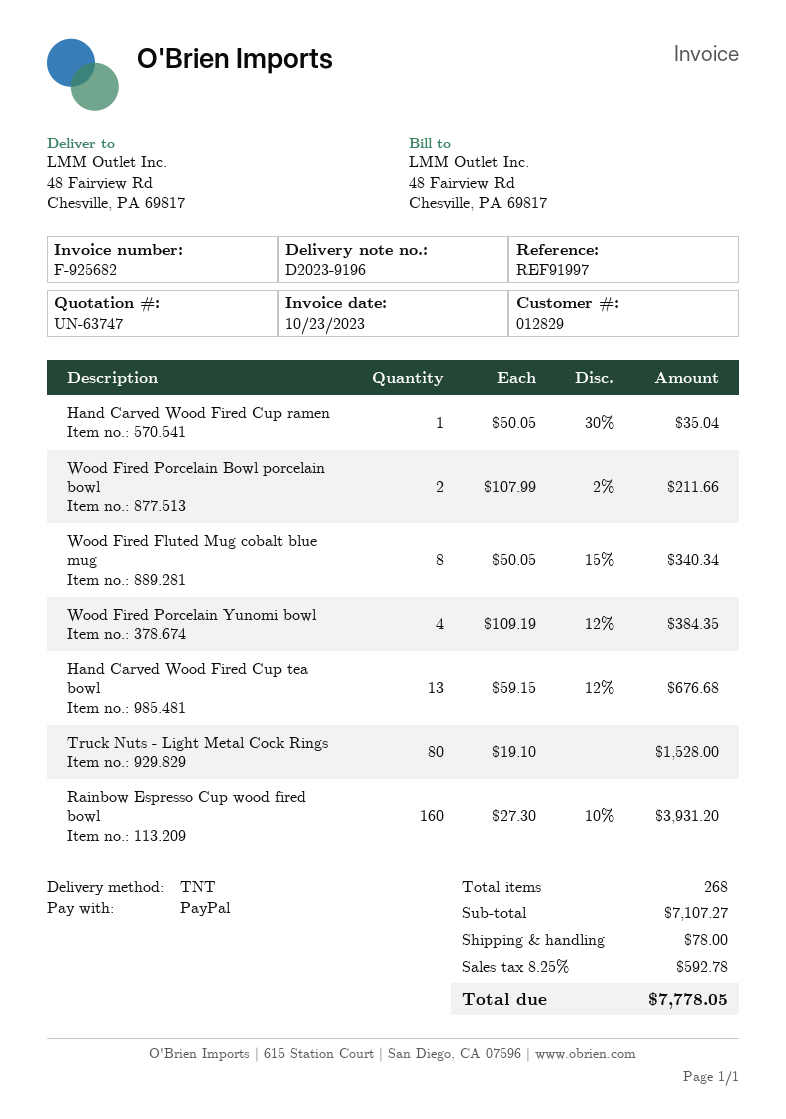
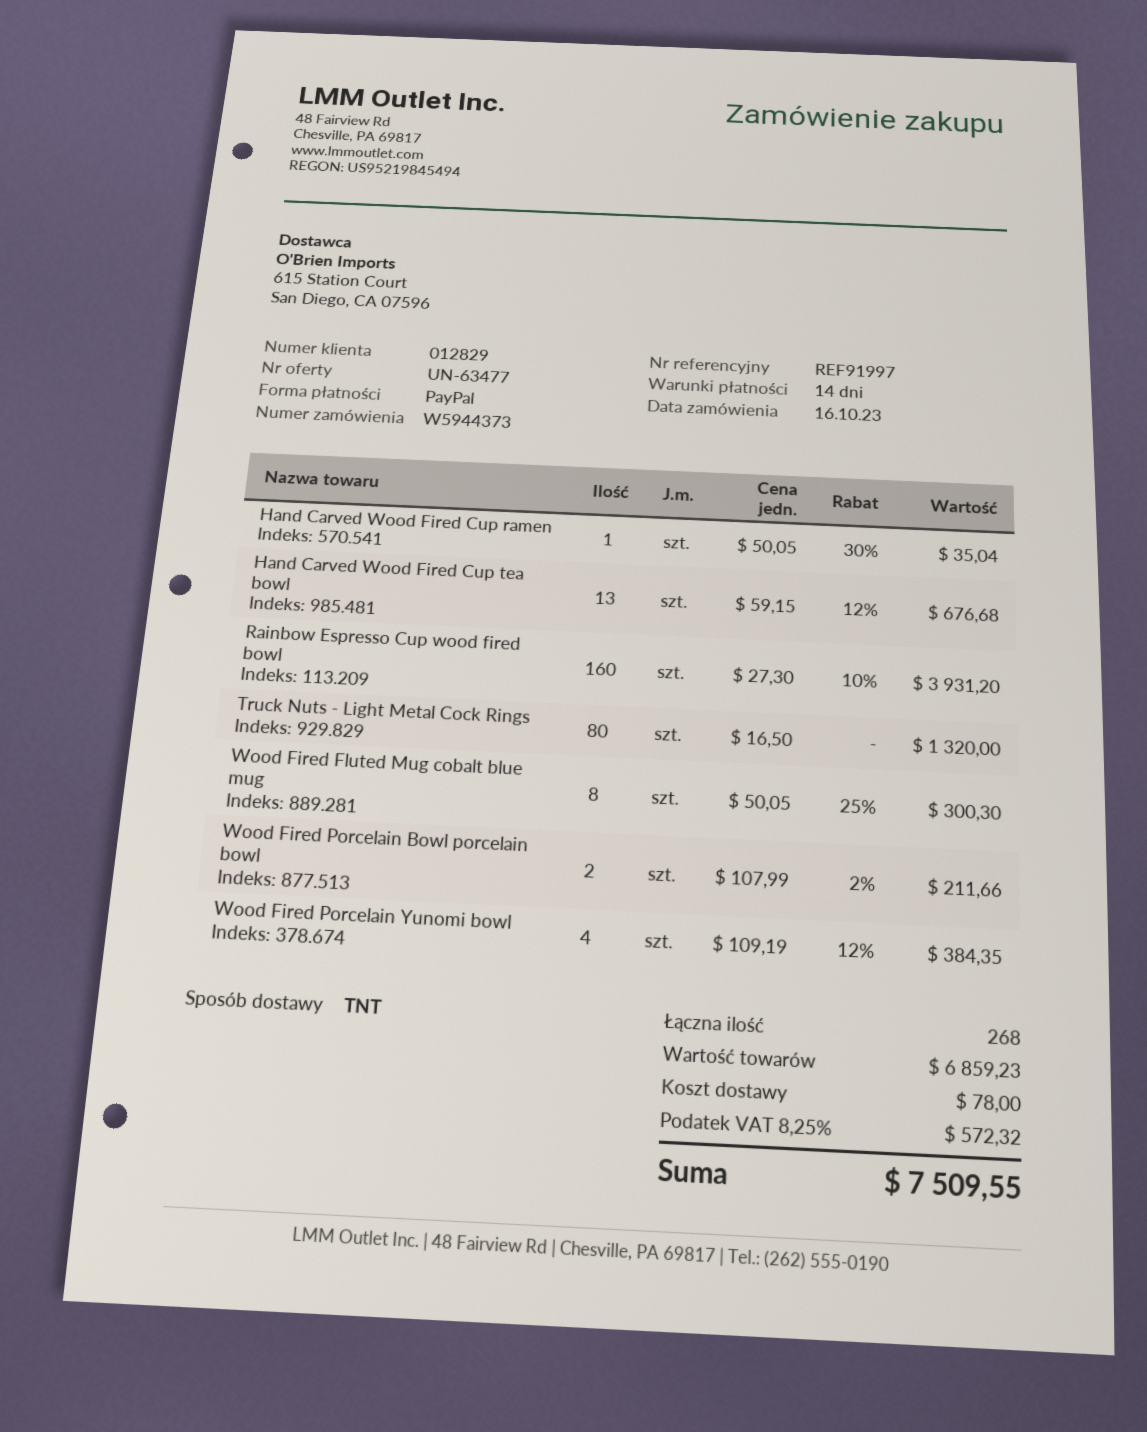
quote number: UN-63747 -> UN-63477
Wood Fired Fluted Mug cobalt blue mug: 8 x 50.05 - 15% = 340.34 -> 8 x 50.05 - 25% = 300.30
Truck Nuts - Light Metal Cock Rings: 80 x 19.10 = 1528.00 -> 80 x 16.50 = 1320.00
subtotal: 7107.27 -> 6859.23
tax: 8.25% = 592.78 -> 8.25% = 572.32
total: 7778.05 -> 7509.55

